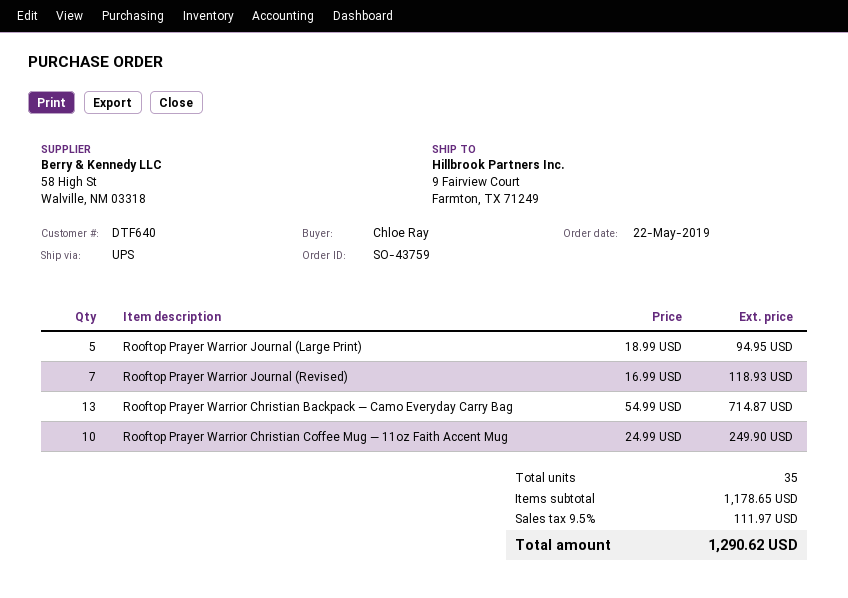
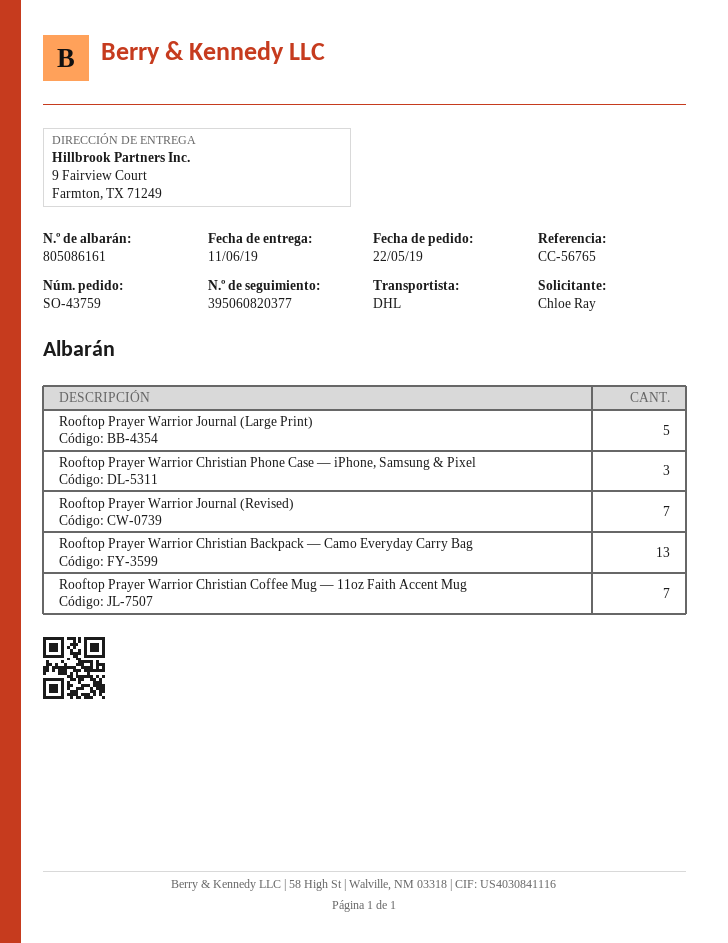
shipping method: UPS -> DHL
Rooftop Prayer Warrior Christian Coffee Mug — 11oz Faith Accent Mug: 10 -> 7
Rooftop Prayer Warrior Christian Phone Case — iPhone, Samsung & Pixel: none -> 3

